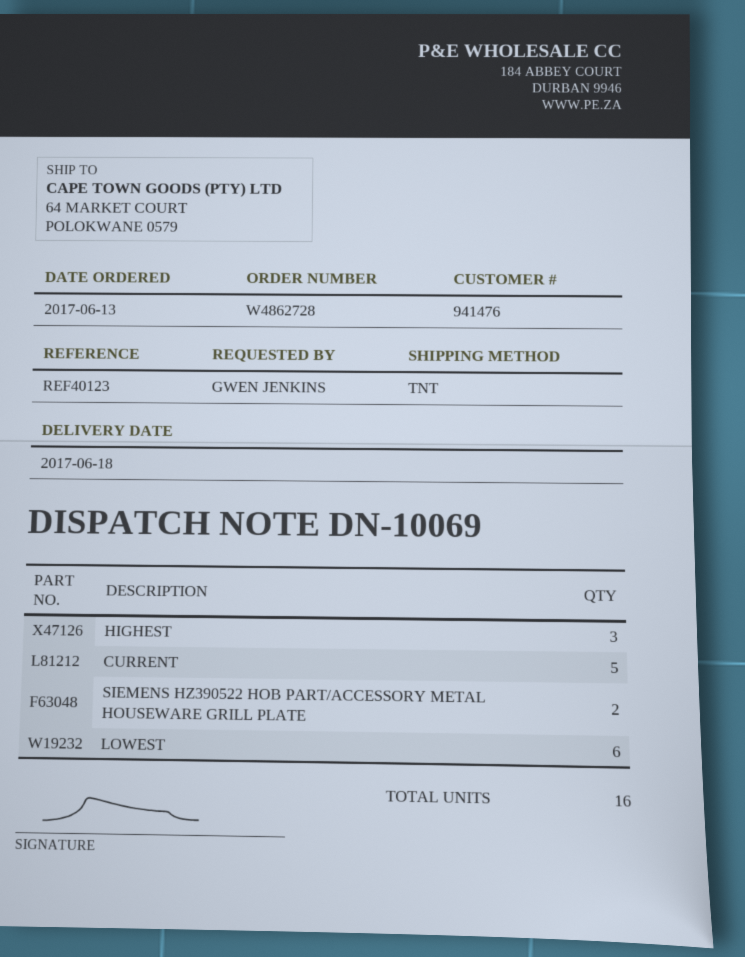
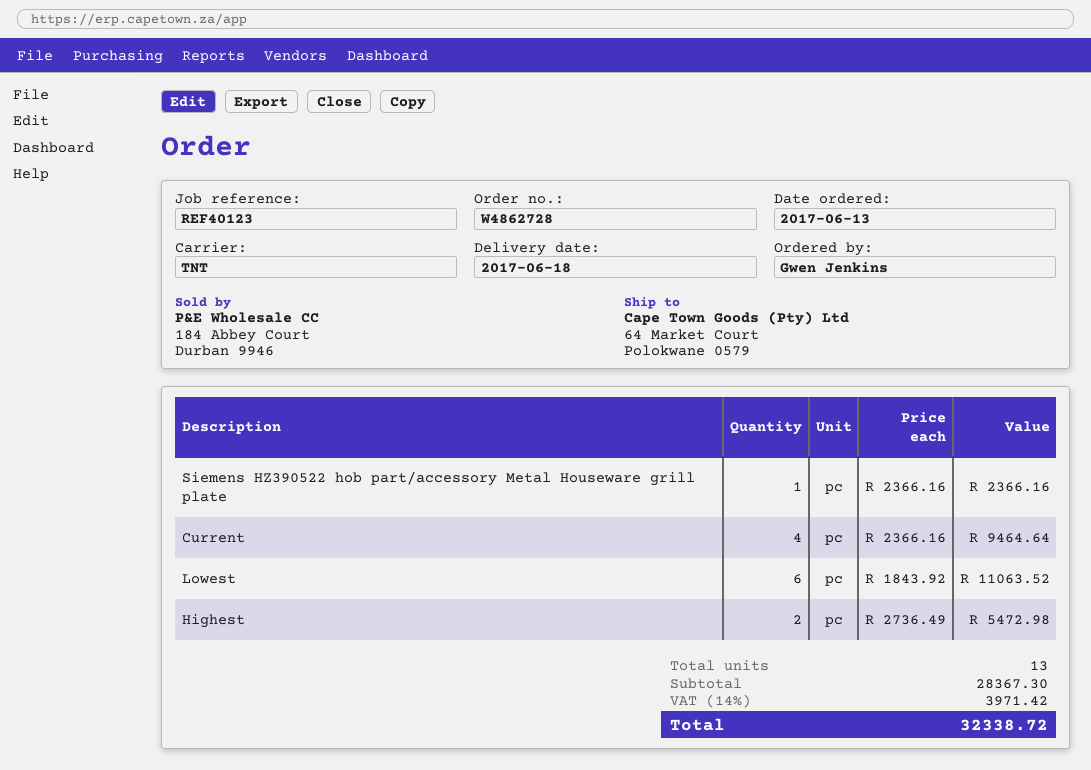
HIGHEST: 3 -> 2
CURRENT: 5 -> 4
SIEMENS HZ390522 HOB PART/ACCESSORY METAL HOUSEWARE GRILL PLATE: 2 -> 1
total quantity: 16 -> 13

